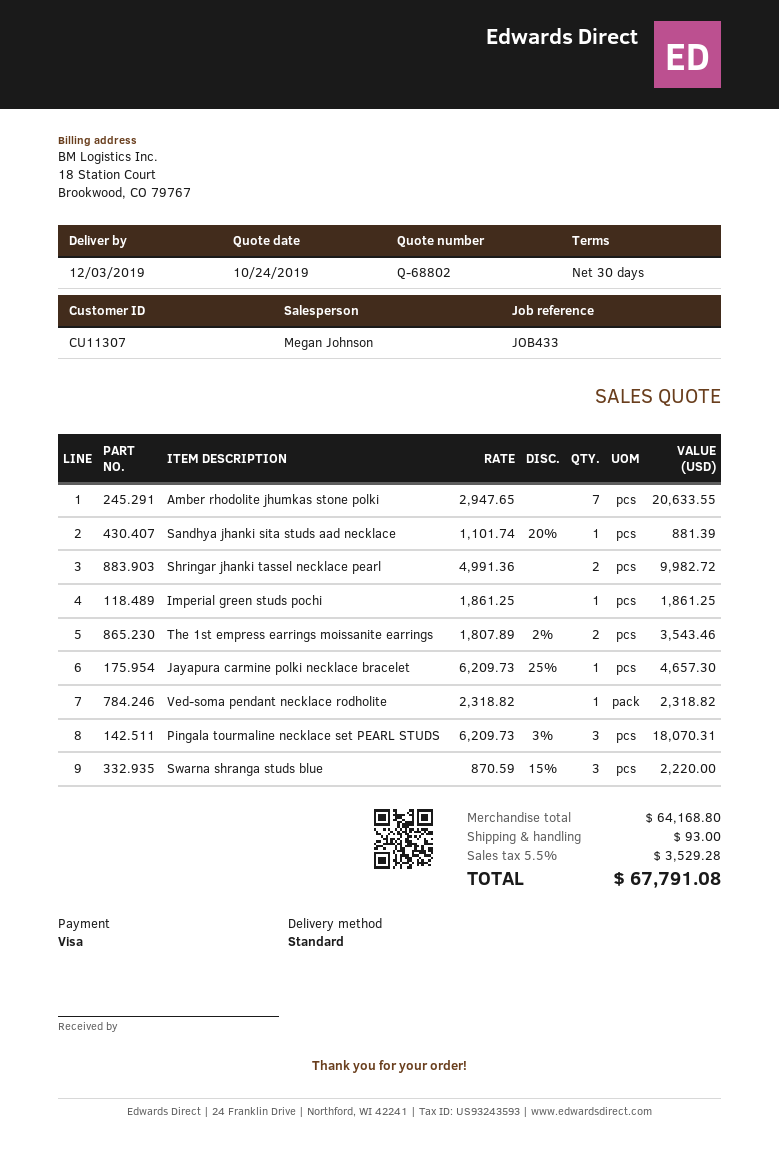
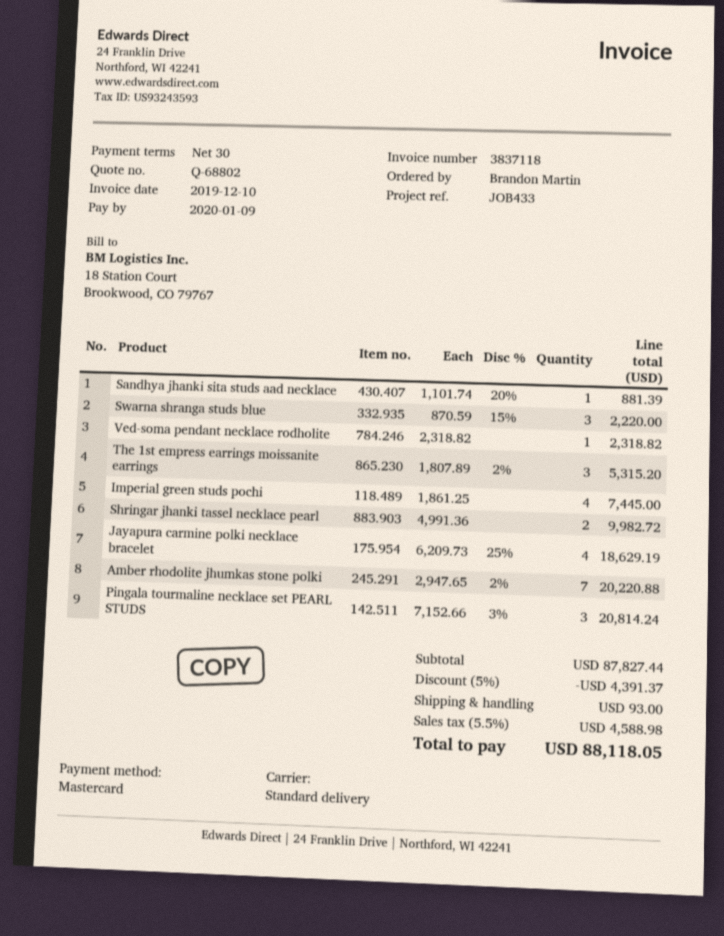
payment method: Visa -> Mastercard
Amber rhodolite jhumkas stone polki: 7 x 2947.65 = 20633.55 -> 7 x 2947.65 - 2% = 20220.88
Imperial green studs pochi: 1 x 1861.25 = 1861.25 -> 4 x 1861.25 = 7445.00
The 1st empress earrings moissanite earrings: 2 x 1807.89 - 2% = 3543.46 -> 3 x 1807.89 - 2% = 5315.20
Jayapura carmine polki necklace bracelet: 1 x 6209.73 - 25% = 4657.30 -> 4 x 6209.73 - 25% = 18629.19
Pingala tourmaline necklace set PEARL STUDS: 3 x 6209.73 - 3% = 18070.31 -> 3 x 7152.66 - 3% = 20814.24
subtotal: 64168.80 -> 87827.44
discount: none -> 5% = 4391.37
tax: 5.5% = 3529.28 -> 5.5% = 4588.98
total: 67791.08 -> 88118.05

